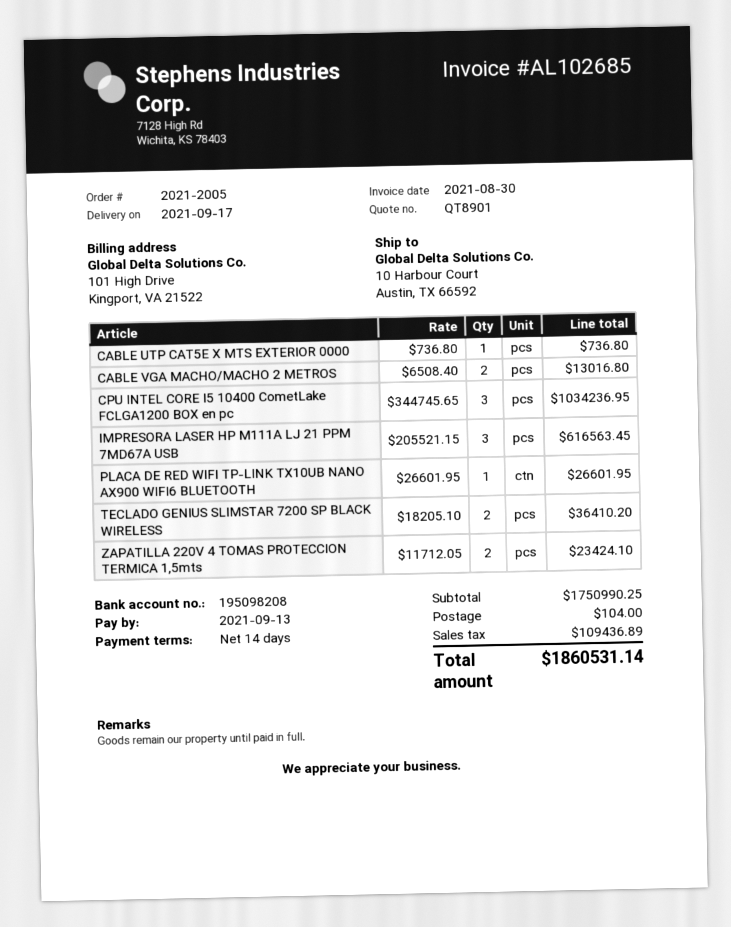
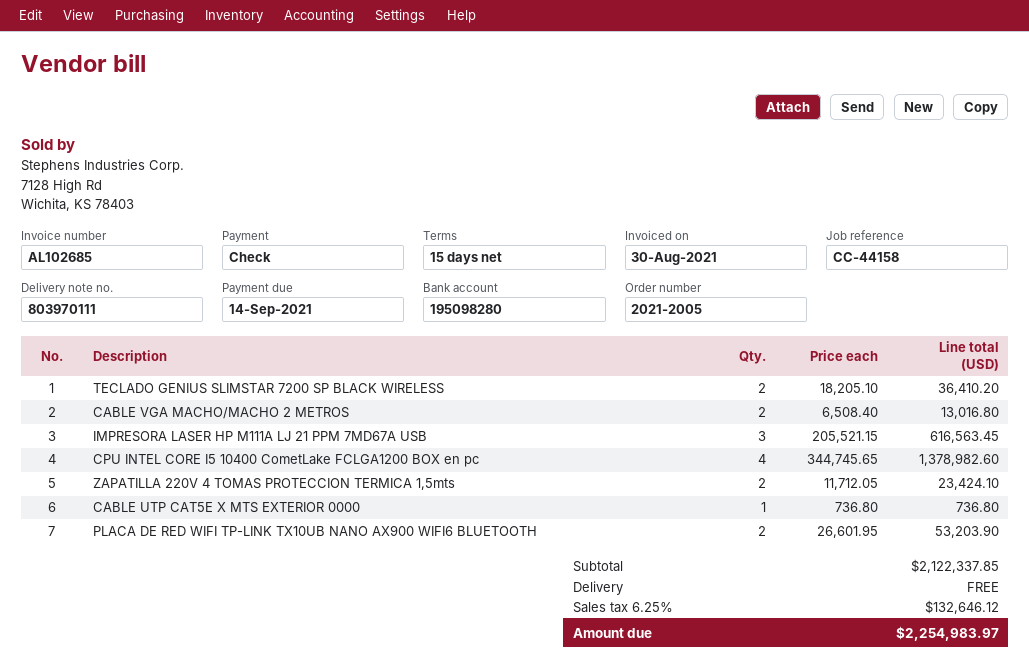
payment terms: 14 days -> 15 days
due date: 2021-09-13 -> 2021-09-14
bank account: 195098208 -> 195098280
CPU INTEL CORE I5 10400 CometLake FCLGA1200 BOX en pc: 3 x 344745.65 = 1034236.95 -> 4 x 344745.65 = 1378982.60
PLACA DE RED WIFI TP-LINK TX10UB NANO AX900 WIFI6 BLUETOOTH: 1 x 26601.95 = 26601.95 -> 2 x 26601.95 = 53203.90
subtotal: 1750990.25 -> 2122337.85
shipping: 104.00 -> 0.00
tax: 109436.89 -> 132646.12
total: 1860531.14 -> 2254983.97

